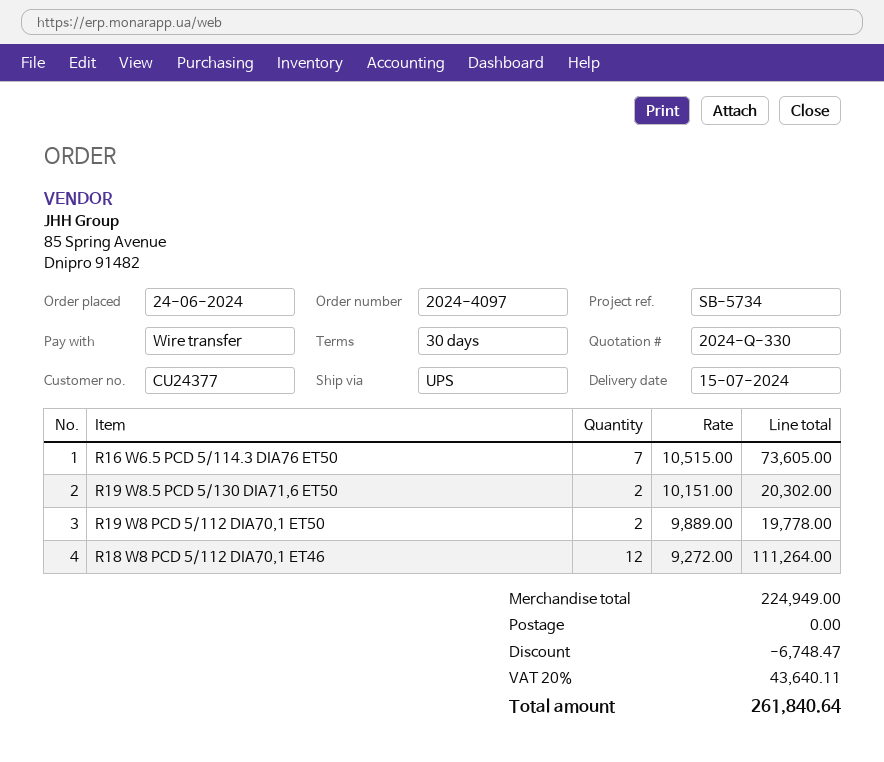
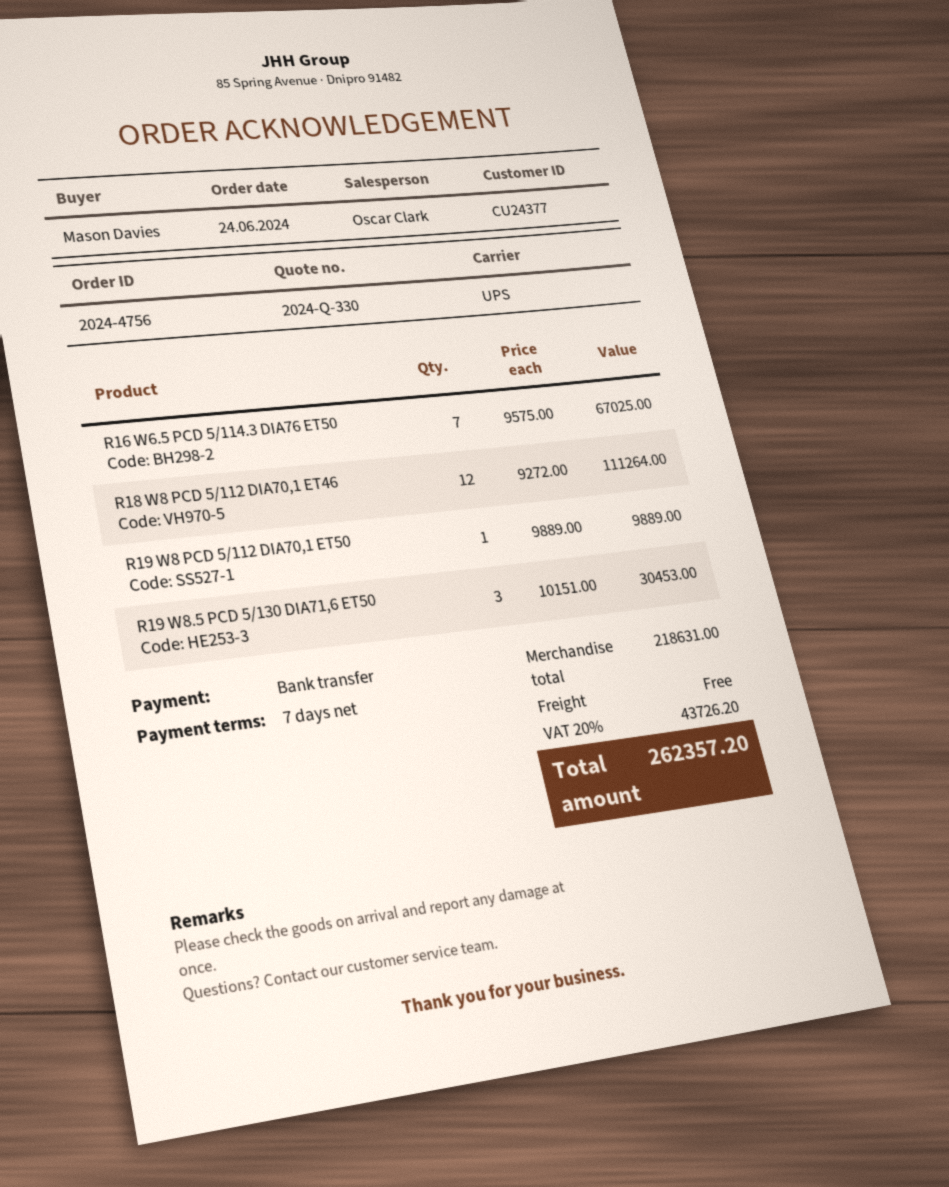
order number: 2024-4097 -> 2024-4756
payment terms: 30 days -> 7 days
R16 W6.5 PCD 5/114.3 DIA76 ET50: 7 x 10515.00 = 73605.00 -> 7 x 9575.00 = 67025.00
R19 W8.5 PCD 5/130 DIA71,6 ET50: 2 x 10151.00 = 20302.00 -> 3 x 10151.00 = 30453.00
R19 W8 PCD 5/112 DIA70,1 ET50: 2 x 9889.00 = 19778.00 -> 1 x 9889.00 = 9889.00
subtotal: 224949.00 -> 218631.00
discount: 6748.47 -> none
tax: 20% = 43640.11 -> 20% = 43726.20
total: 261840.64 -> 262357.20

